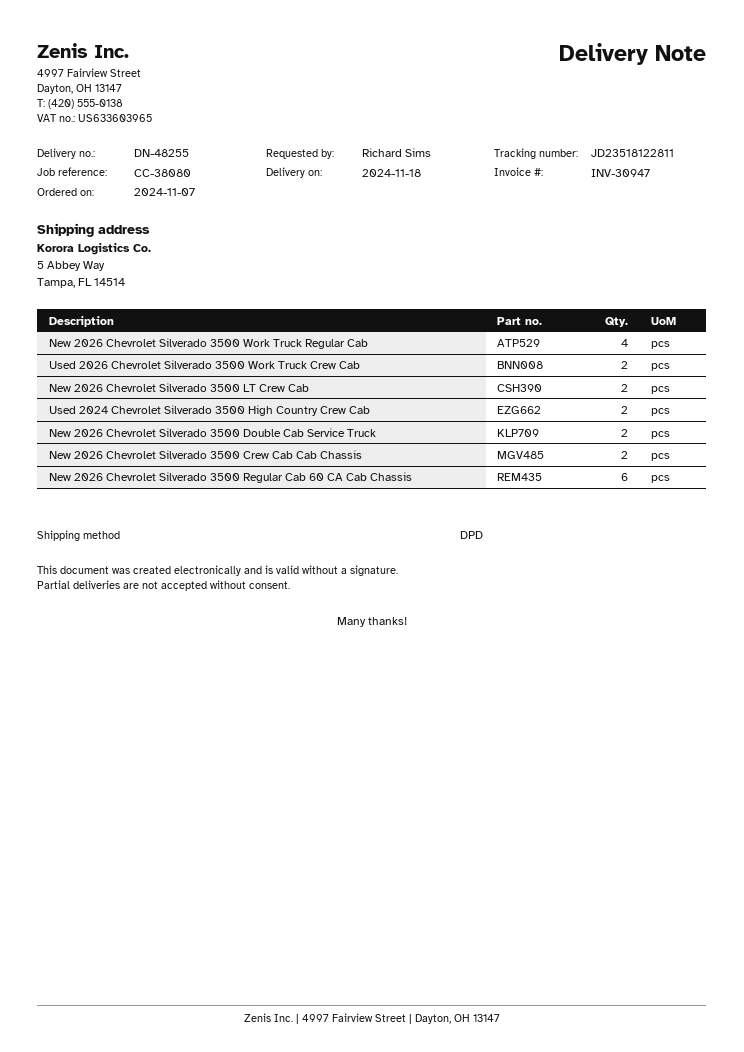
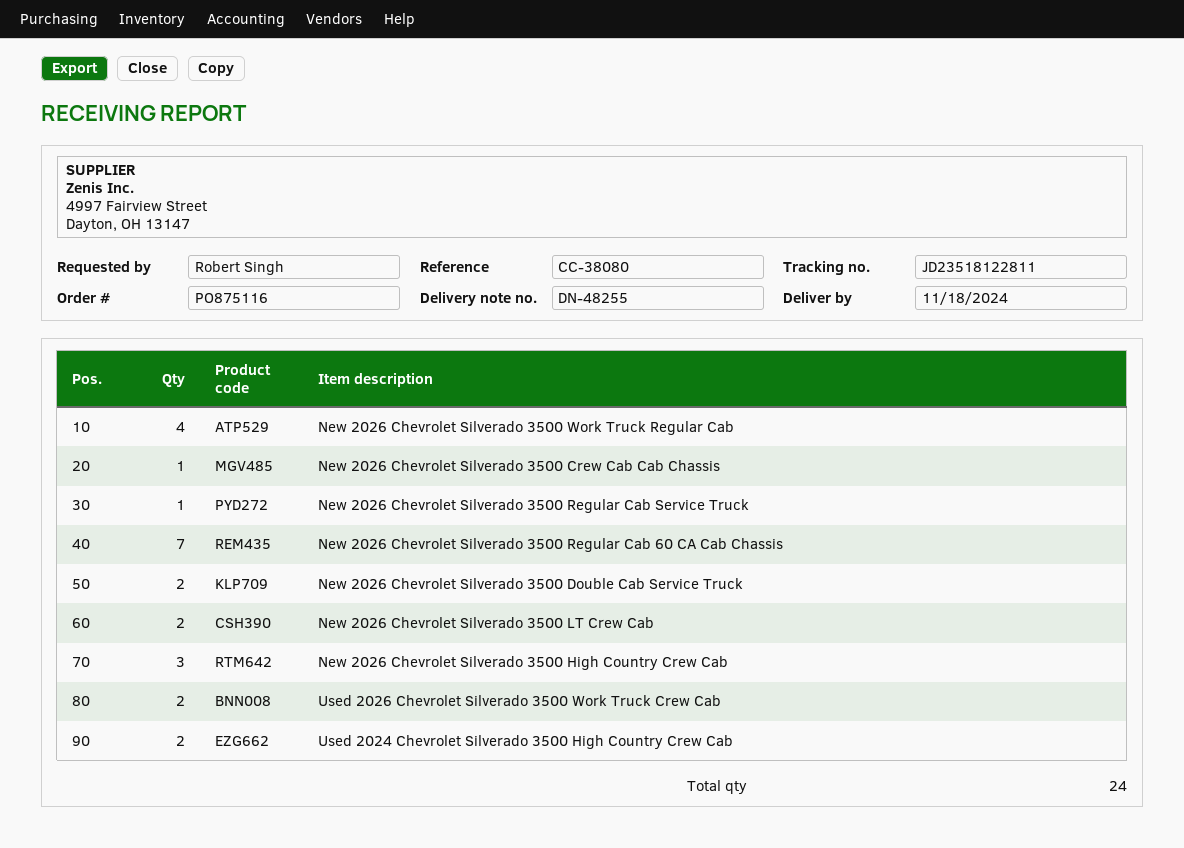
ordered by: Richard Sims -> Robert Singh
New 2026 Chevrolet Silverado 3500 Crew Cab Cab Chassis: 2 -> 1
New 2026 Chevrolet Silverado 3500 Regular Cab 60 CA Cab Chassis: 6 -> 7
New 2026 Chevrolet Silverado 3500 Regular Cab Service Truck: none -> 1
New 2026 Chevrolet Silverado 3500 High Country Crew Cab: none -> 3

